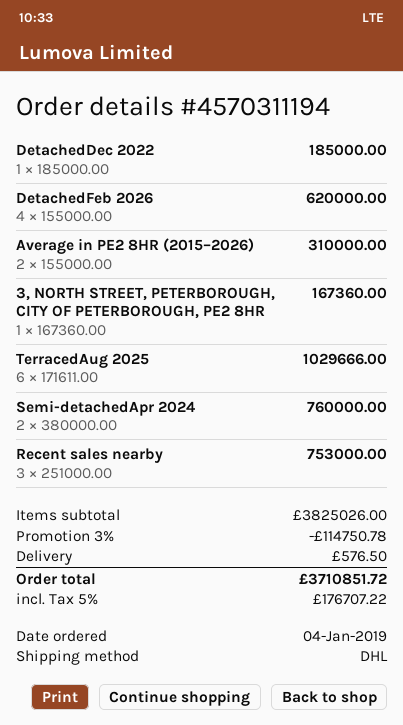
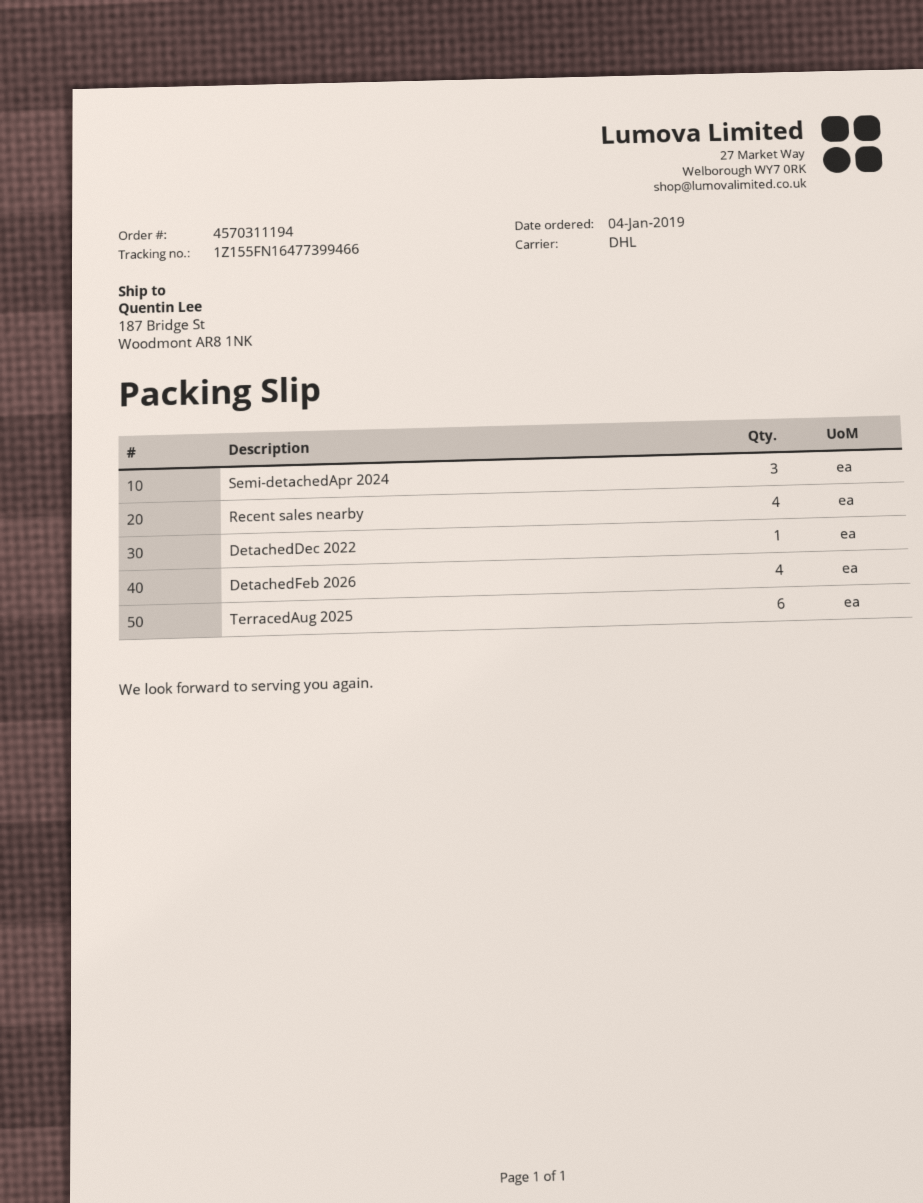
Average in PE2 8HR (2015–2026): 2 -> none
3, NORTH STREET, PETERBOROUGH, CITY OF PETERBOROUGH, PE2 8HR: 1 -> none
Semi-detachedApr 2024: 2 -> 3
Recent sales nearby: 3 -> 4

